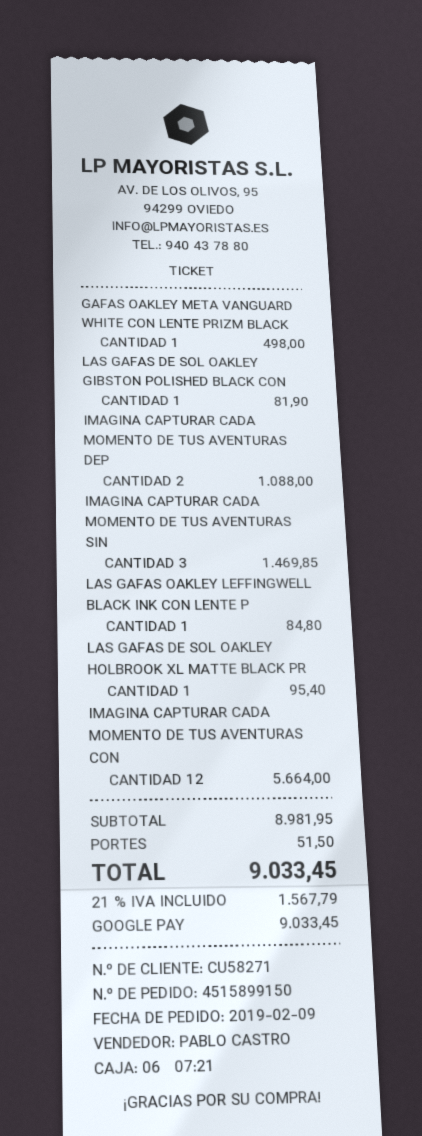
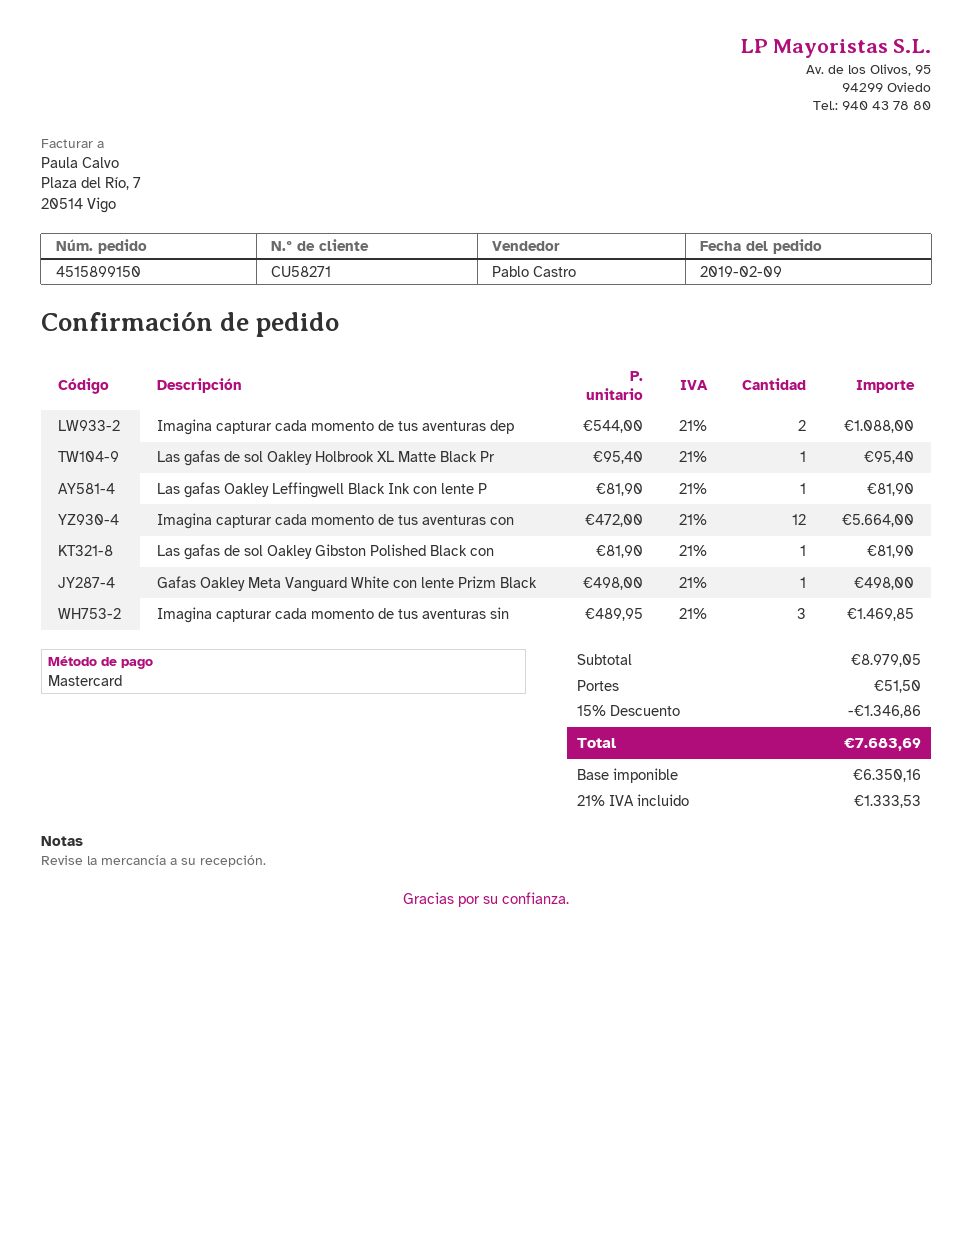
payment method: Google Pay -> Mastercard
LAS GAFAS OAKLEY LEFFINGWELL BLACK INK CON LENTE P: 1 for 84.80 -> 1 for 81.90
subtotal: 8981.95 -> 8979.05
discount: none -> 15% = 1346.86
tax: 21% = 1567.79 -> 21% = 1333.53
total: 9033.45 -> 7683.69

